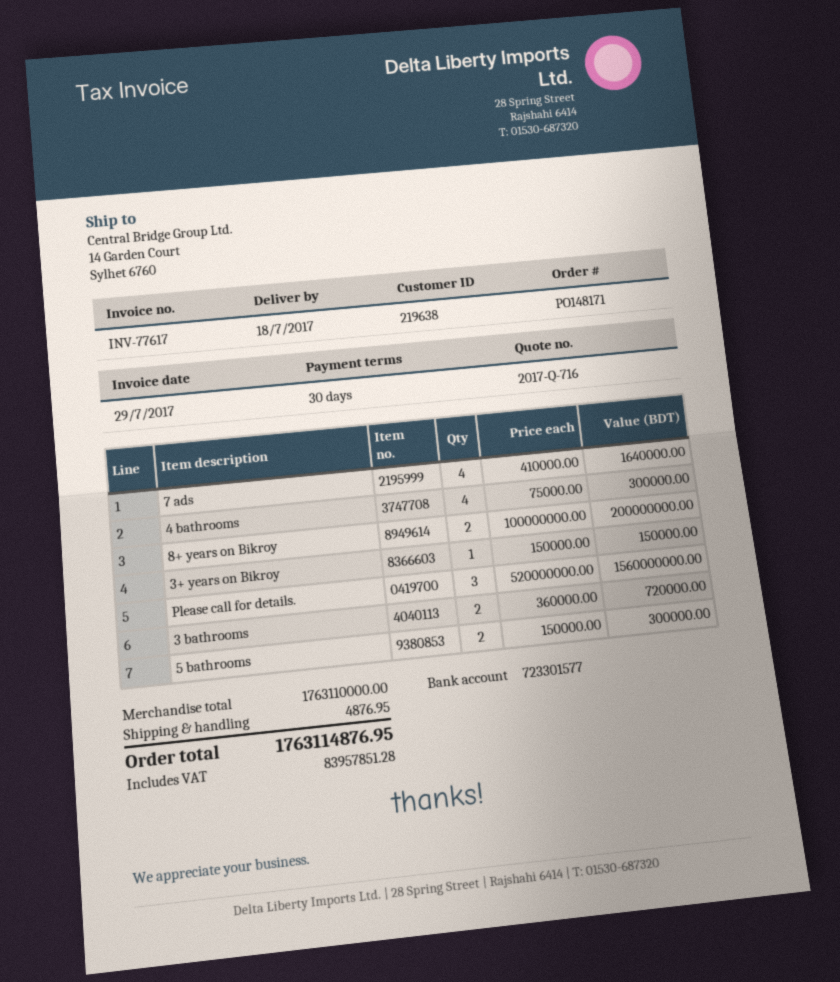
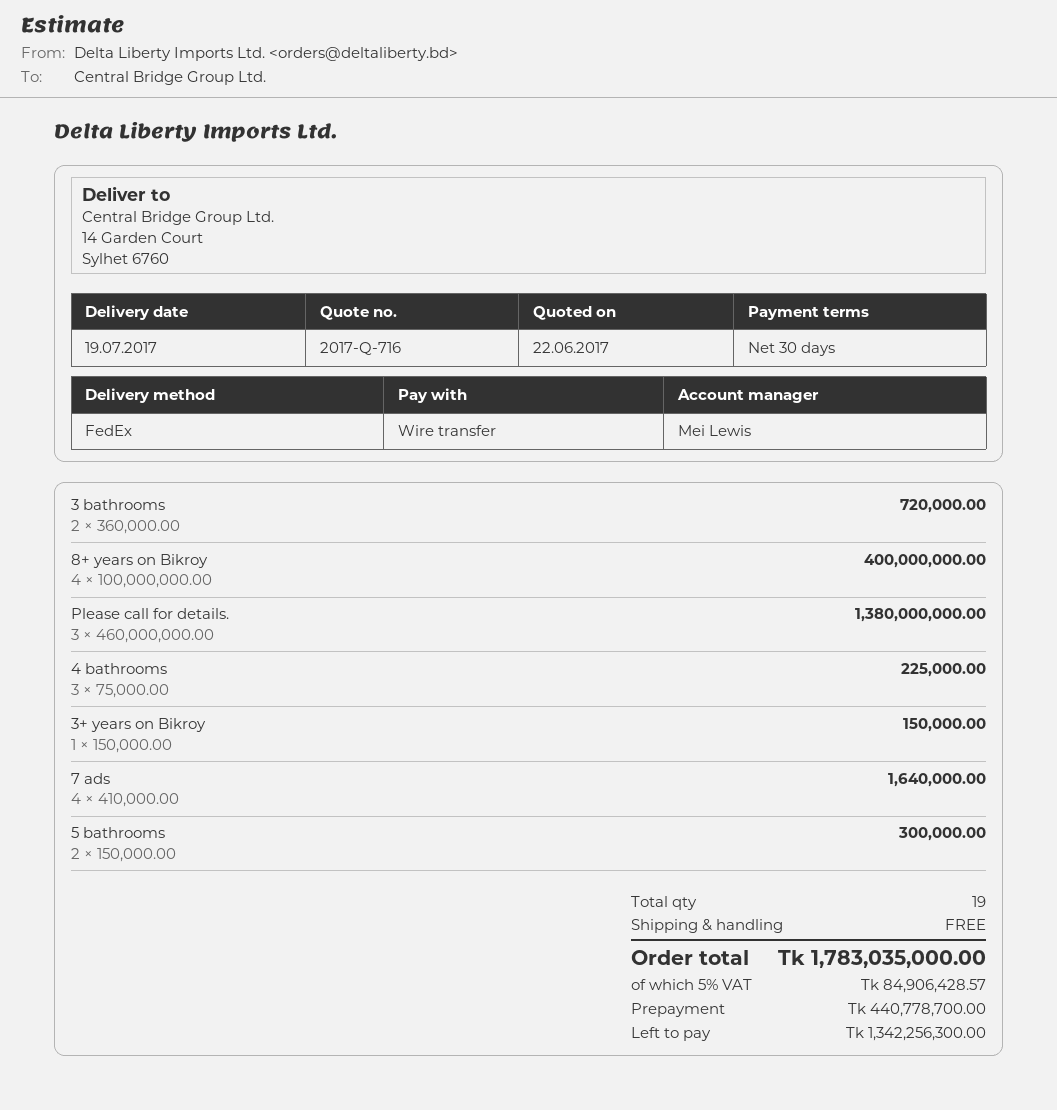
delivery date: 2017-07-18 -> 2017-07-19
4 bathrooms: 4 x 75000.00 = 300000.00 -> 3 x 75000.00 = 225000.00
8+ years on Bikroy: 2 x 100000000.00 = 200000000.00 -> 4 x 100000000.00 = 400000000.00
Please call for details.: 3 x 520000000.00 = 1560000000.00 -> 3 x 460000000.00 = 1380000000.00
shipping: 4876.95 -> 0.00
tax: 83957851.28 -> 84906428.57
total: 1763114876.95 -> 1783035000.00

